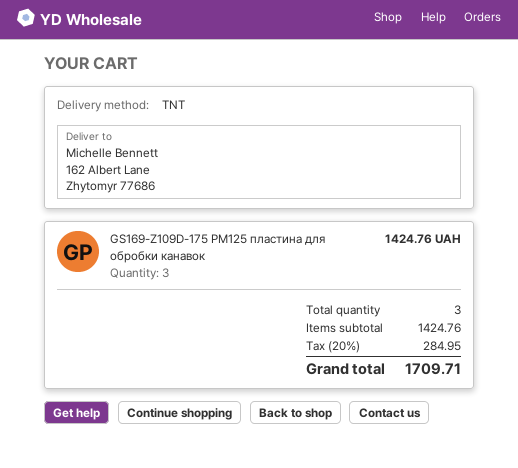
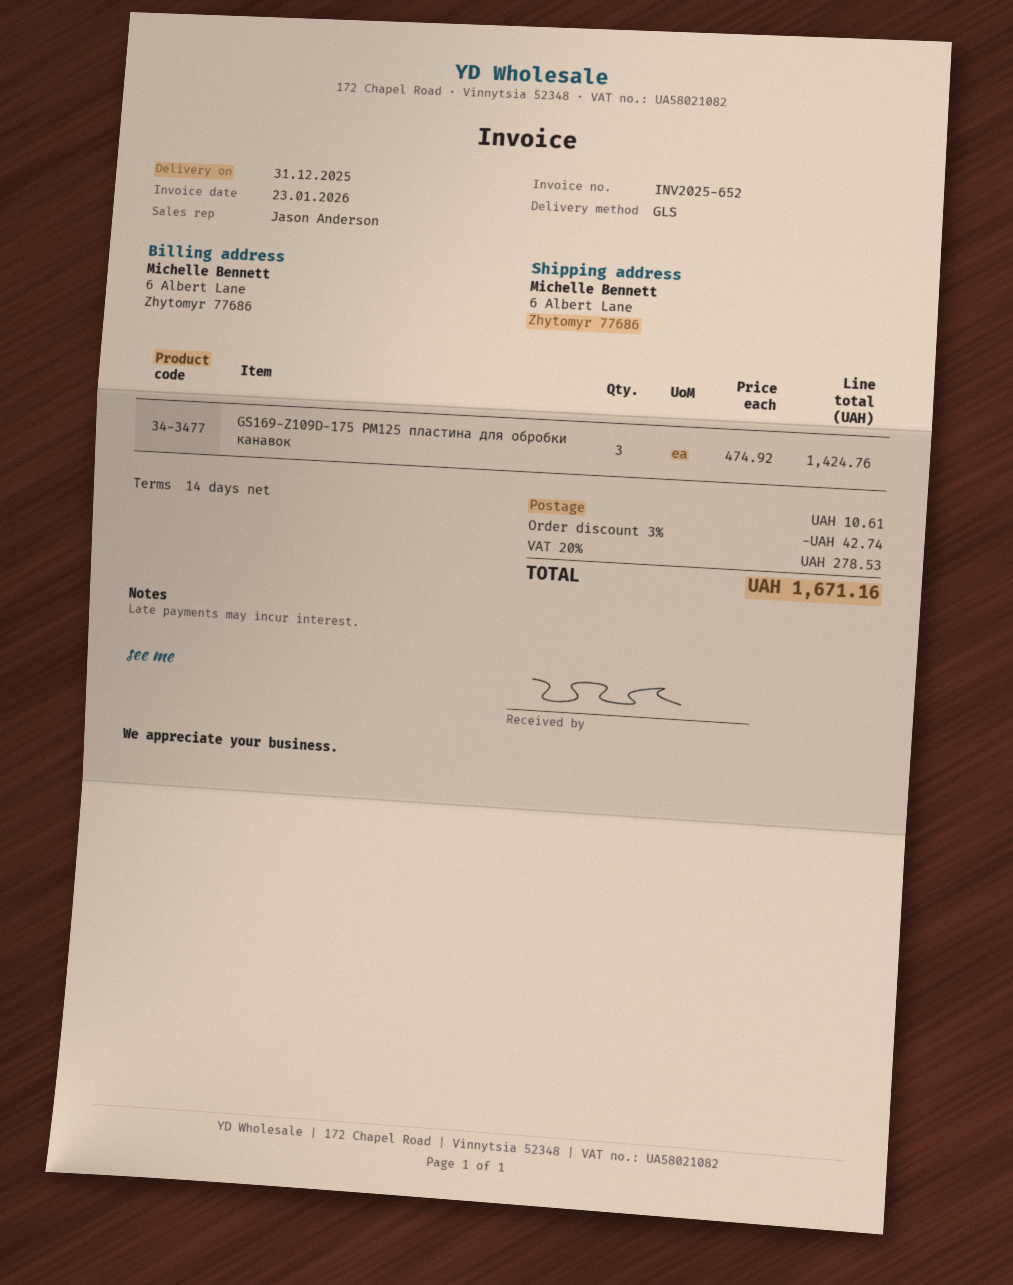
shipping method: TNT -> GLS
ship to: 162 Albert Lane, Zhytomyr 77686 -> 6 Albert Lane, Zhytomyr 77686
discount: none -> 3% = 42.74
shipping: none -> 10.61
tax: 20% = 284.95 -> 20% = 278.53
total: 1709.71 -> 1671.16

